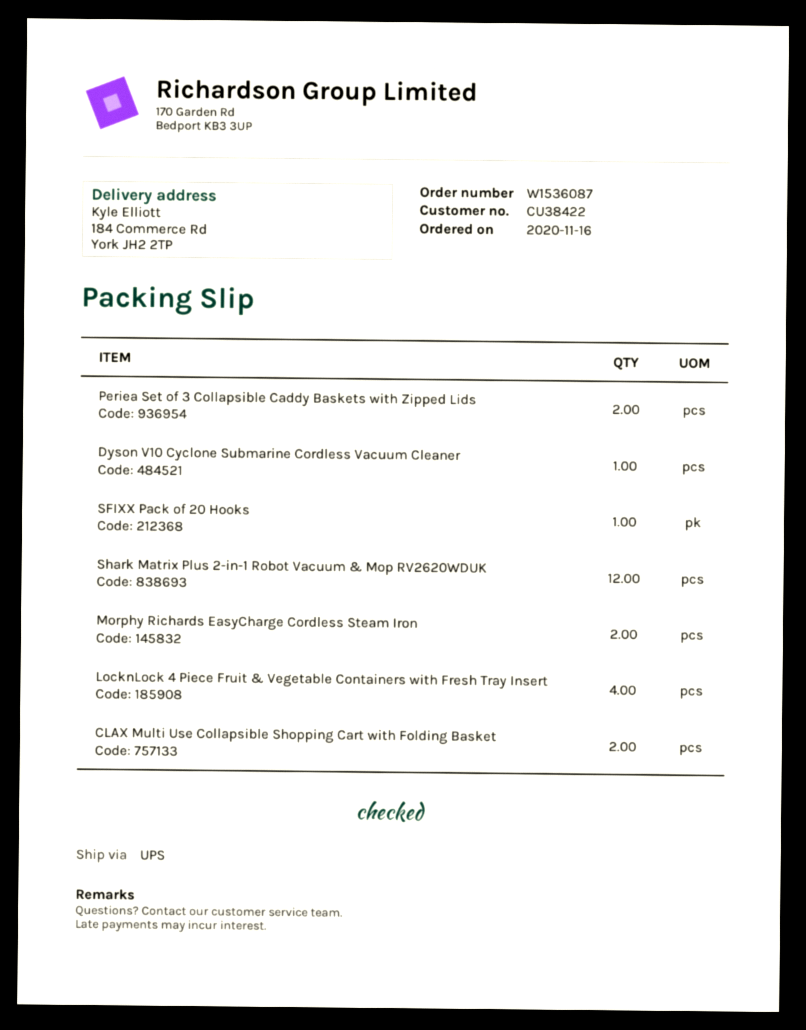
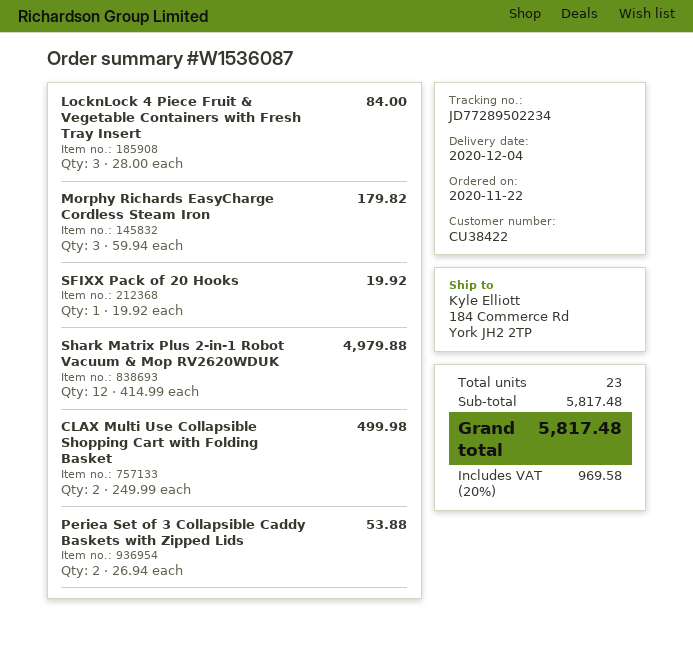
order date: 2020-11-16 -> 2020-11-22
Dyson V10 Cyclone Submarine Cordless Vacuum Cleaner: 1 -> none
Morphy Richards EasyCharge Cordless Steam Iron: 2 -> 3
LocknLock 4 Piece Fruit & Vegetable Containers with Fresh Tray Insert: 4 -> 3

